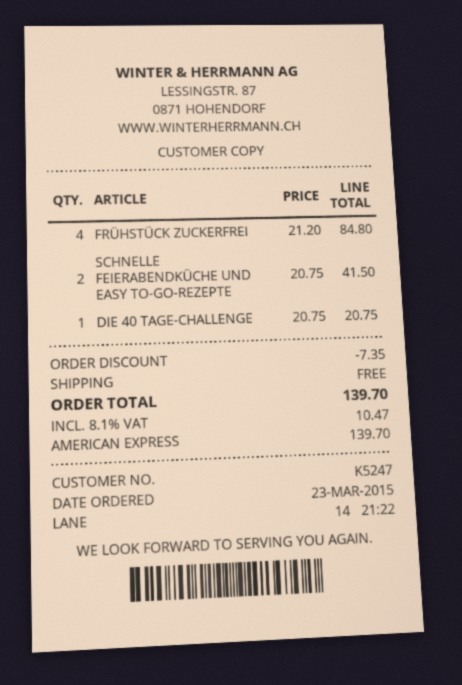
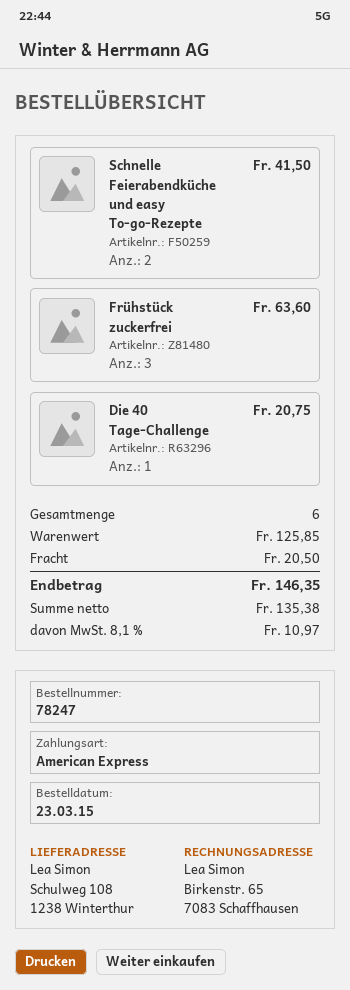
FRÜHSTÜCK ZUCKERFREI: 4 for 84.80 -> 3 for 63.60
discount: 7.35 -> none
shipping: 0.00 -> 20.50
tax: 8.1% = 10.47 -> 8.1% = 10.97
total: 139.70 -> 146.35

